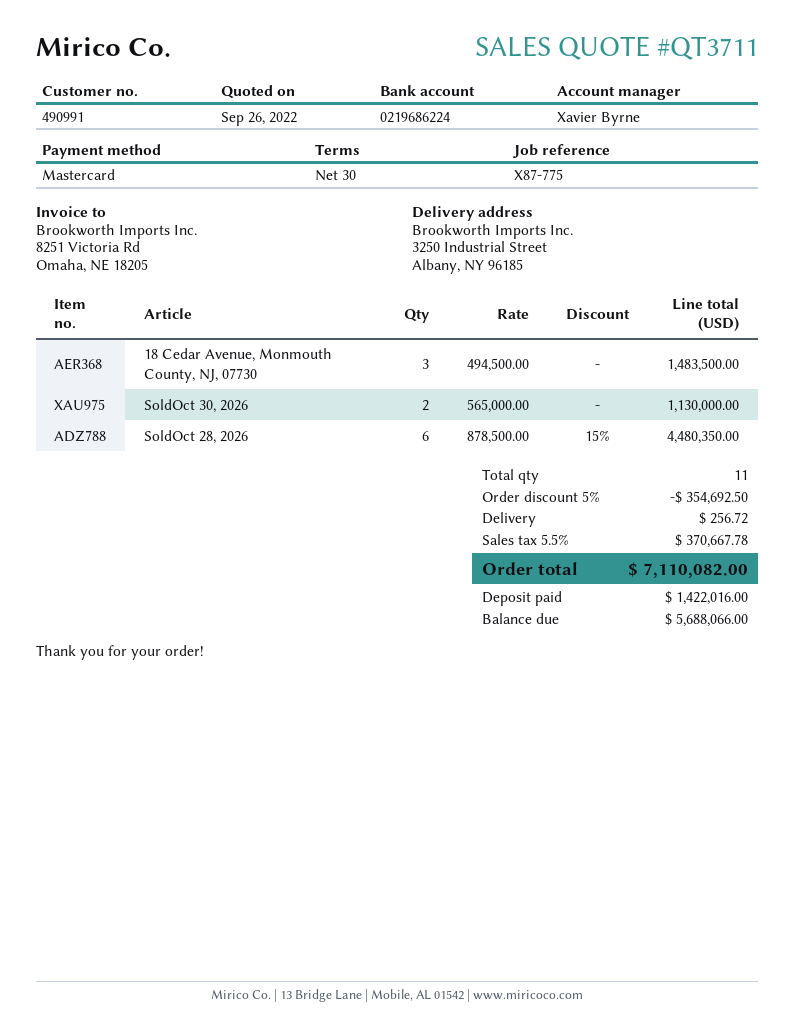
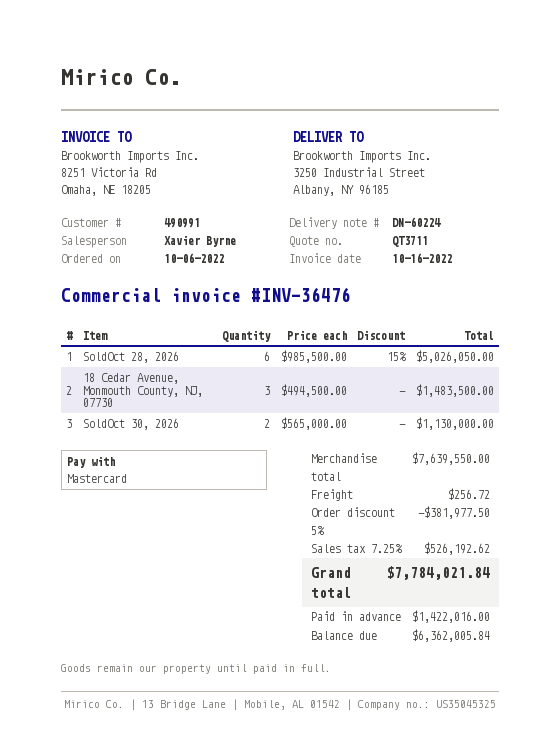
SoldOct 28, 2026: 6 x 878500.00 - 15% = 4480350.00 -> 6 x 985500.00 - 15% = 5026050.00
discount: 5% = 354692.50 -> 5% = 381977.50
tax: 5.5% = 370667.78 -> 7.25% = 526192.62
total: 7110082.00 -> 7784021.84
balance: 5688066.00 -> 6362005.84

